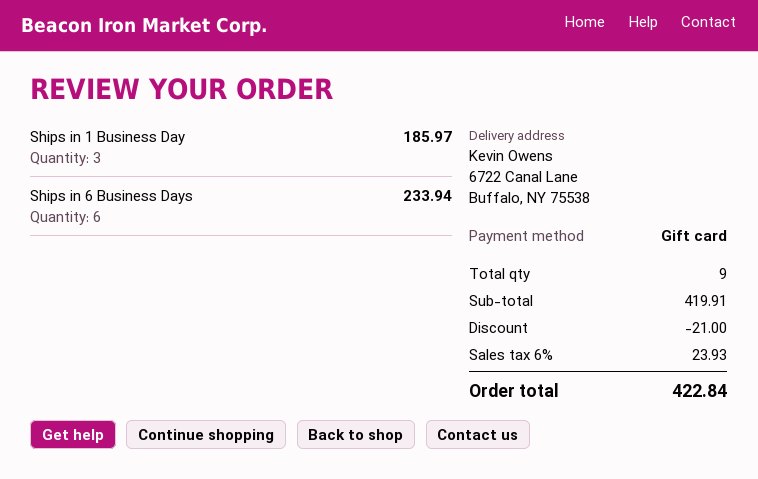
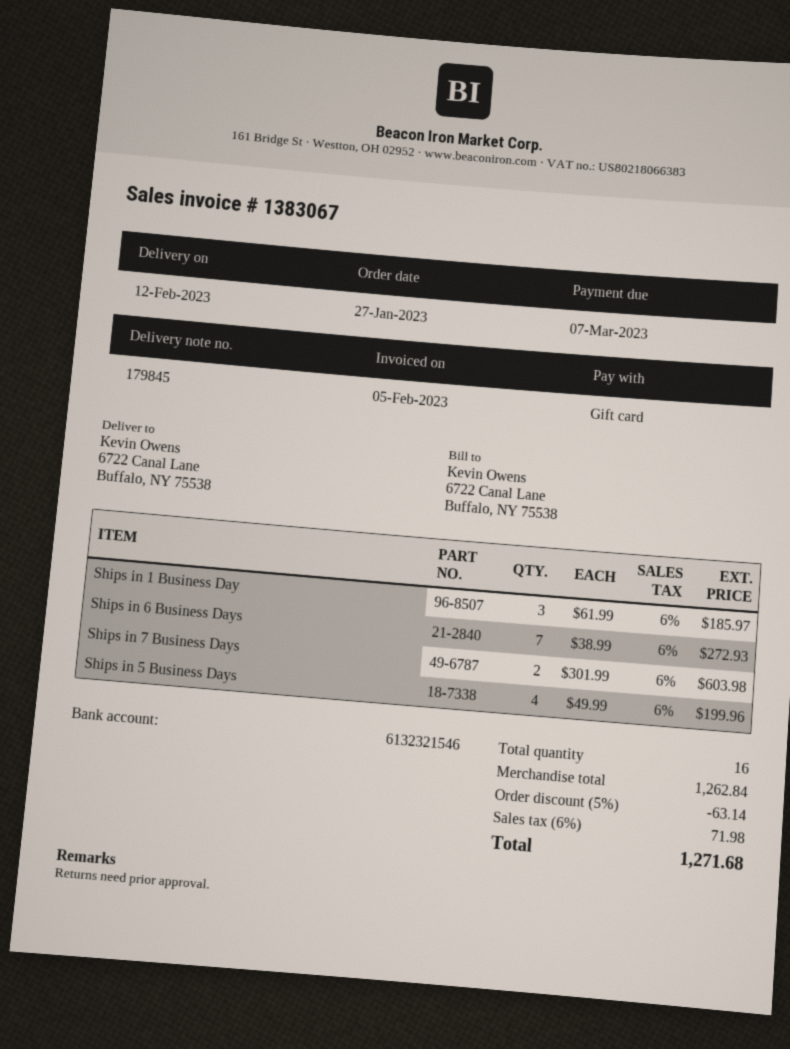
Ships in 6 Business Days: 6 for 233.94 -> 7 for 272.93
Ships in 7 Business Days: none -> 2 for 603.98
Ships in 5 Business Days: none -> 4 for 199.96
total quantity: 9 -> 16
subtotal: 419.91 -> 1262.84
discount: 21.00 -> 63.14
tax: 6% = 23.93 -> 6% = 71.98
total: 422.84 -> 1271.68

